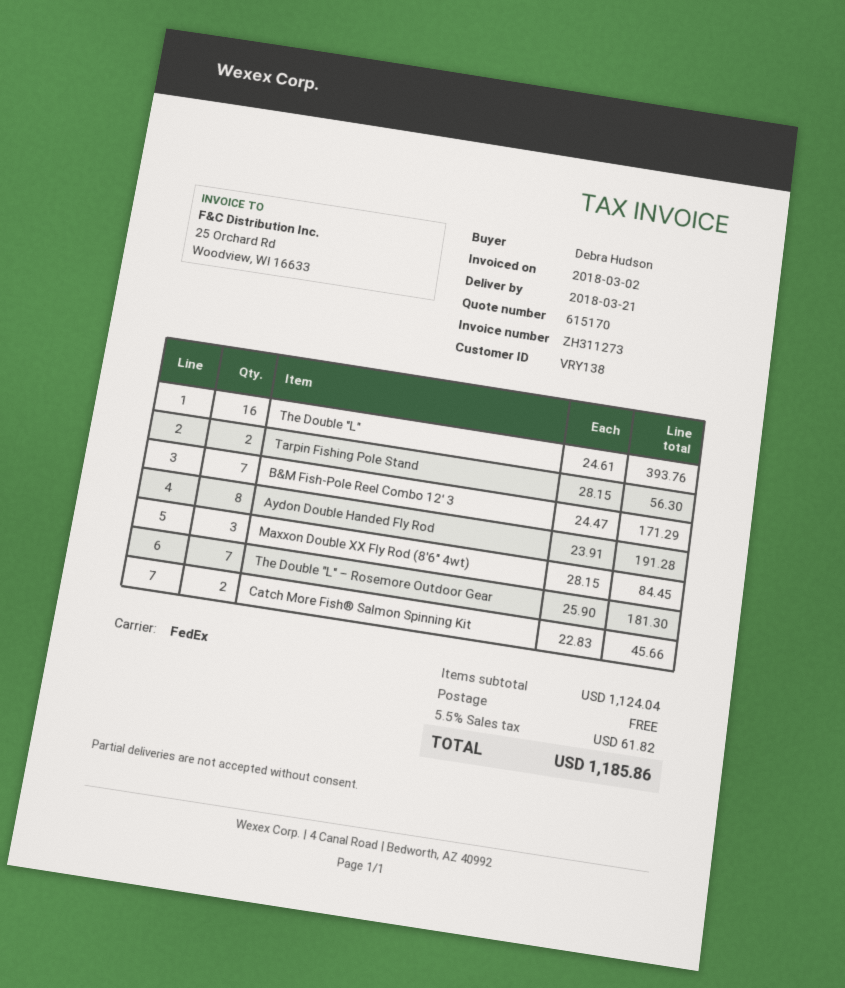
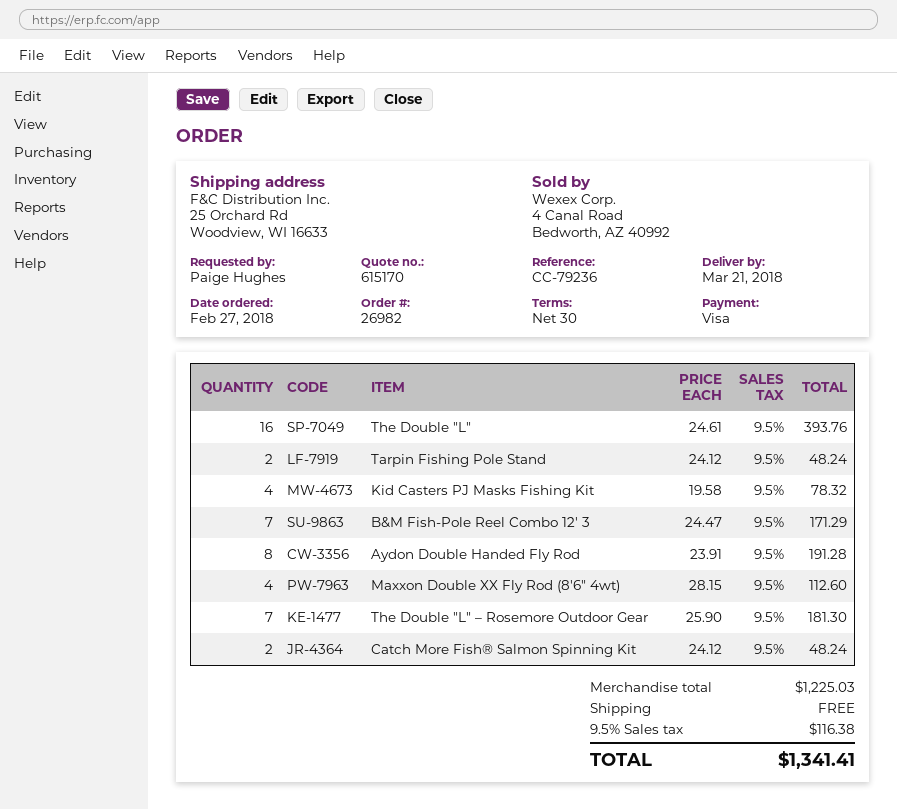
ordered by: Debra Hudson -> Paige Hughes
Tarpin Fishing Pole Stand: 2 x 28.15 = 56.30 -> 2 x 24.12 = 48.24
Maxxon Double XX Fly Rod (8'6" 4wt): 3 x 28.15 = 84.45 -> 4 x 28.15 = 112.60
Catch More Fish® Salmon Spinning Kit: 2 x 22.83 = 45.66 -> 2 x 24.12 = 48.24
Kid Casters PJ Masks Fishing Kit: none -> 4 x 19.58 = 78.32
subtotal: 1124.04 -> 1225.03
tax: 5.5% = 61.82 -> 9.5% = 116.38
total: 1185.86 -> 1341.41

